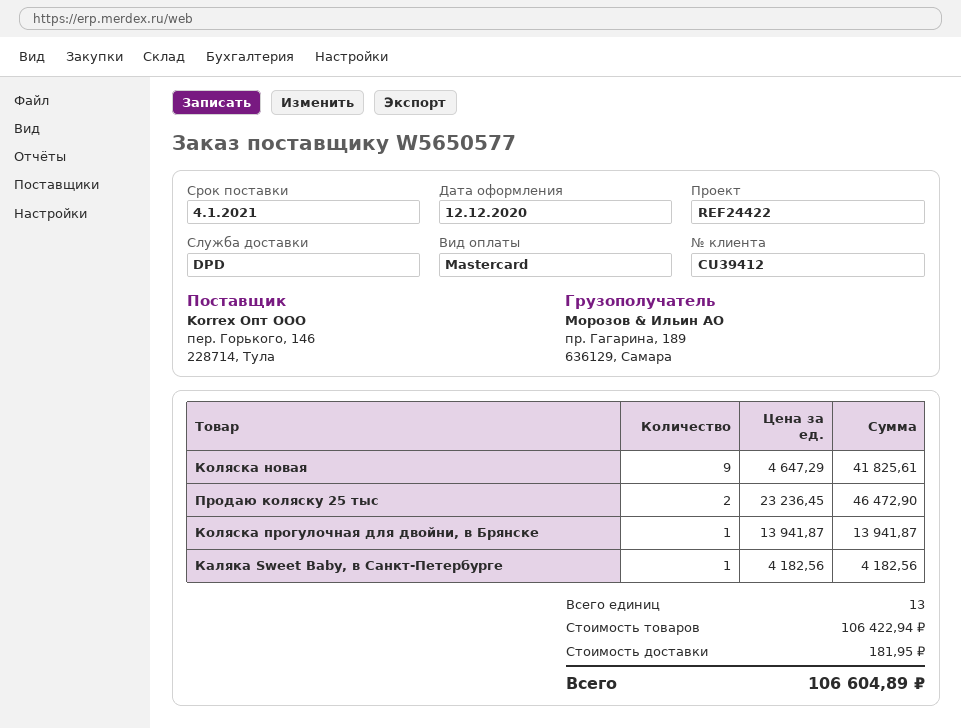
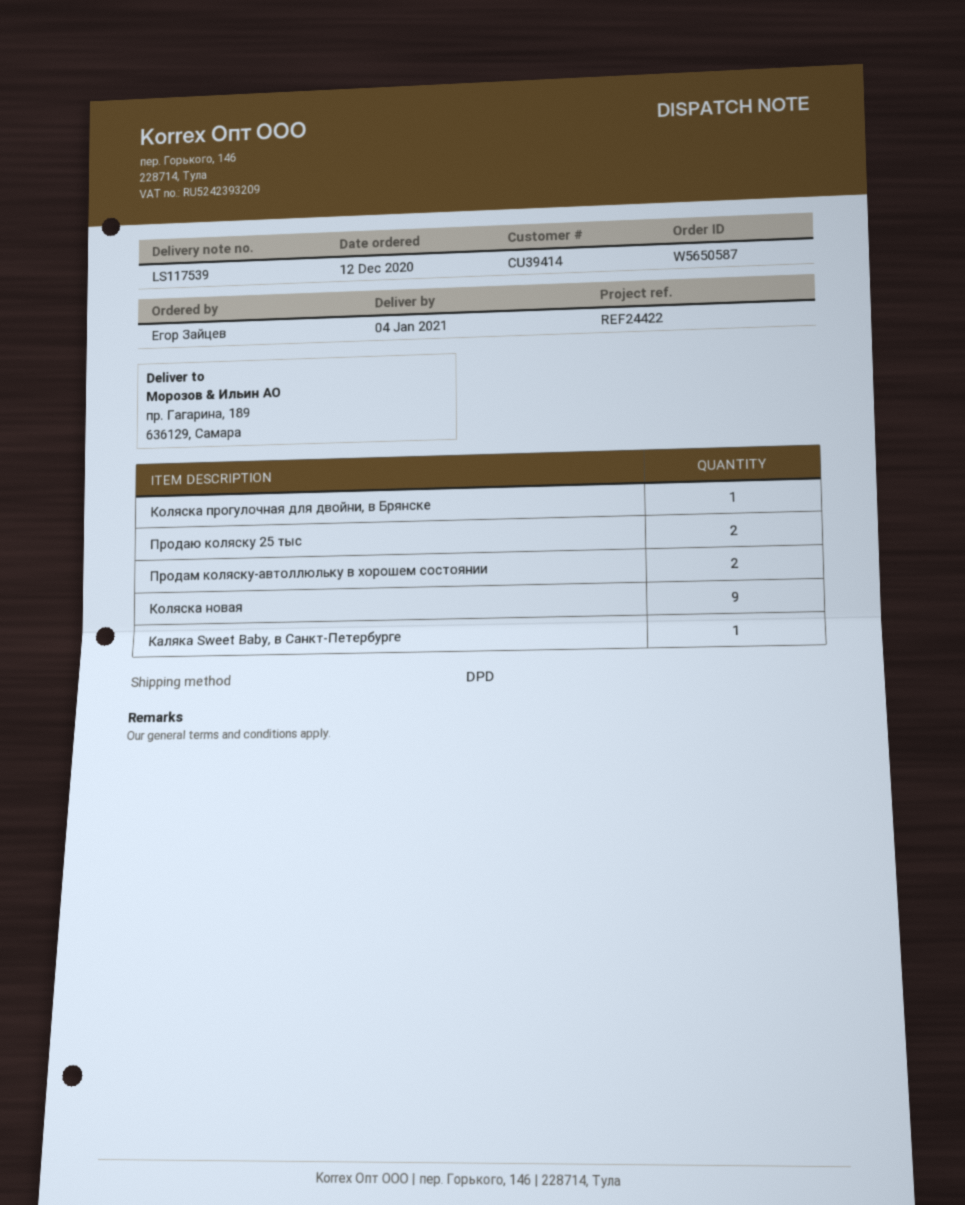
order number: W5650577 -> W5650587
customer number: CU39412 -> CU39414
Продам коляску-автоллюльку в хорошем состоянии: none -> 2

